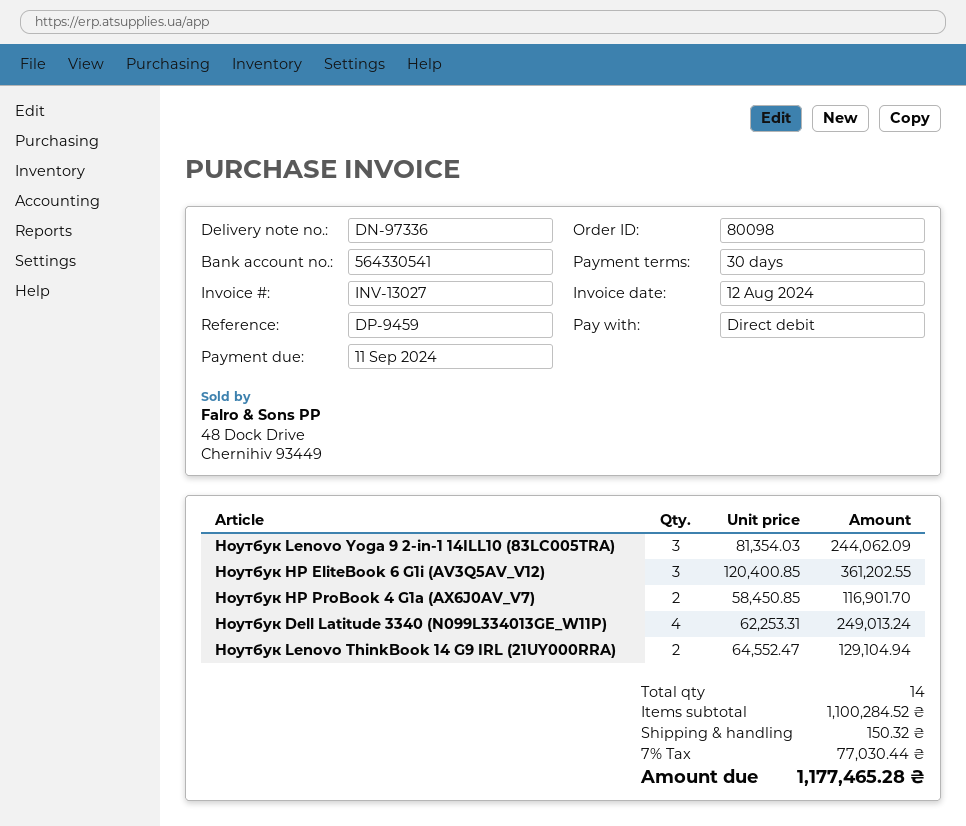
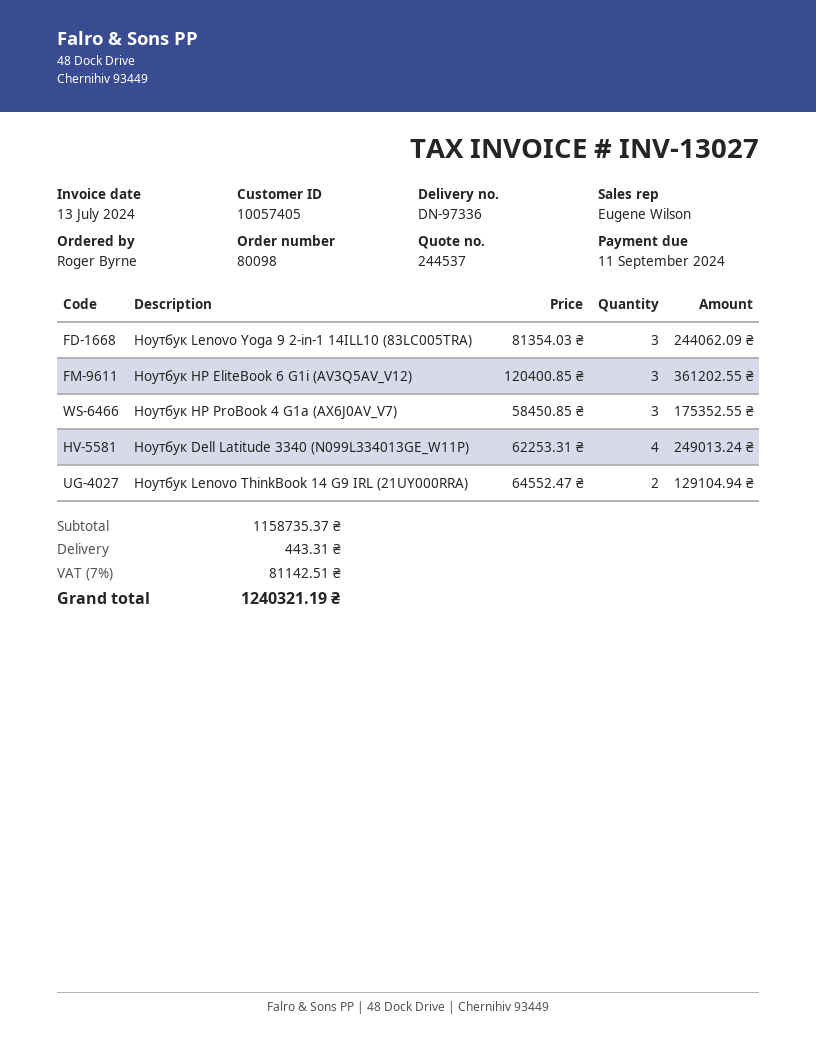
invoice date: 2024-08-12 -> 2024-07-13
Ноутбук HP ProBook 4 G1a (AX6J0AV_V7): 2 x 58450.85 = 116901.70 -> 3 x 58450.85 = 175352.55
subtotal: 1100284.52 -> 1158735.37
shipping: 150.32 -> 443.31
tax: 7% = 77030.44 -> 7% = 81142.51
total: 1177465.28 -> 1240321.19

